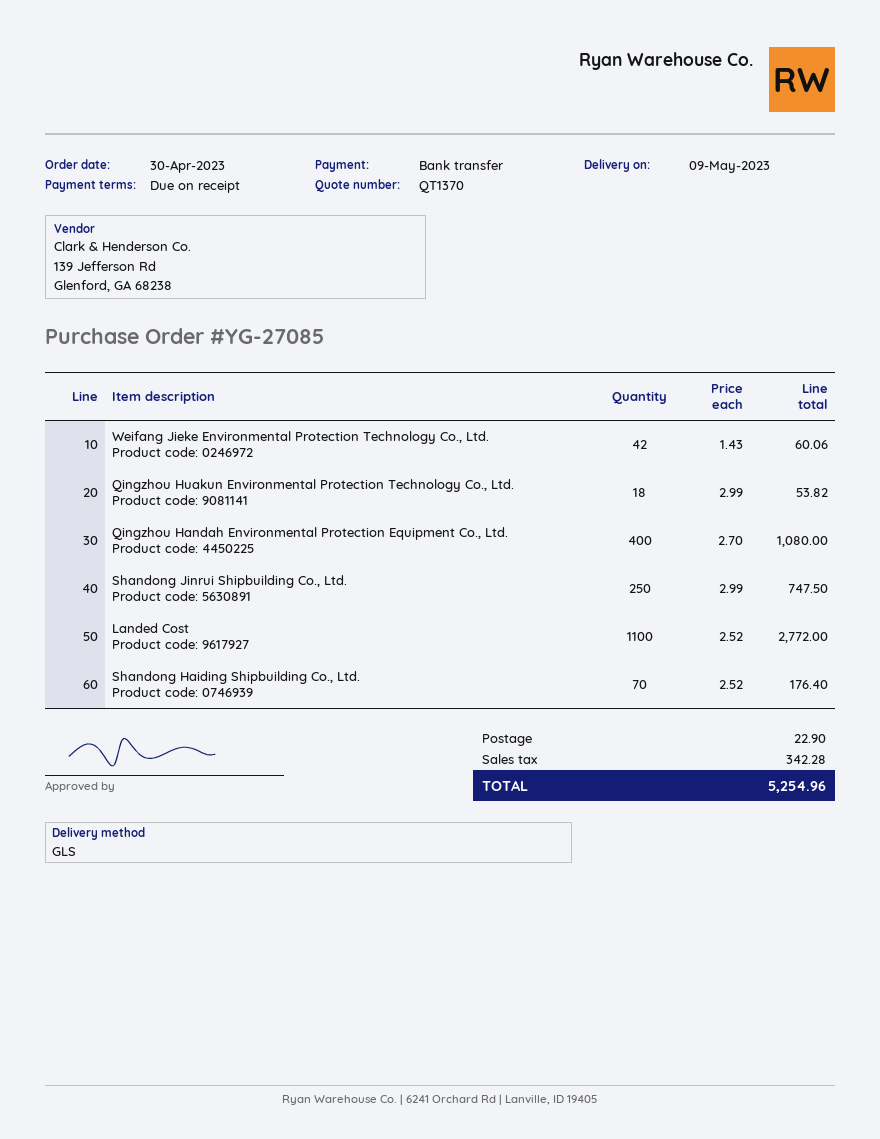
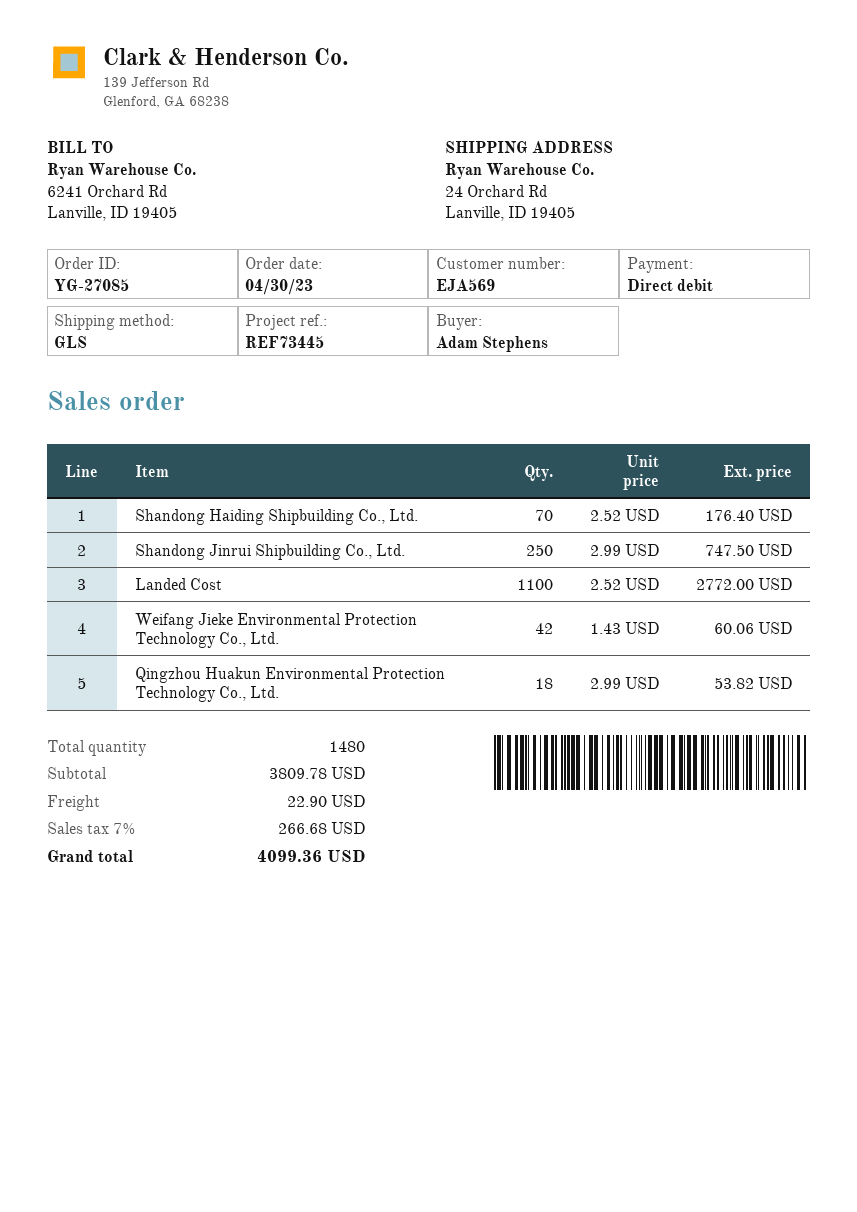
payment method: bank transfer -> direct debit
Qingzhou Handah Environmental Protection Equipment Co., Ltd.: 400 x 2.70 = 1080.00 -> none
tax: 342.28 -> 266.68
total: 5254.96 -> 4099.36

